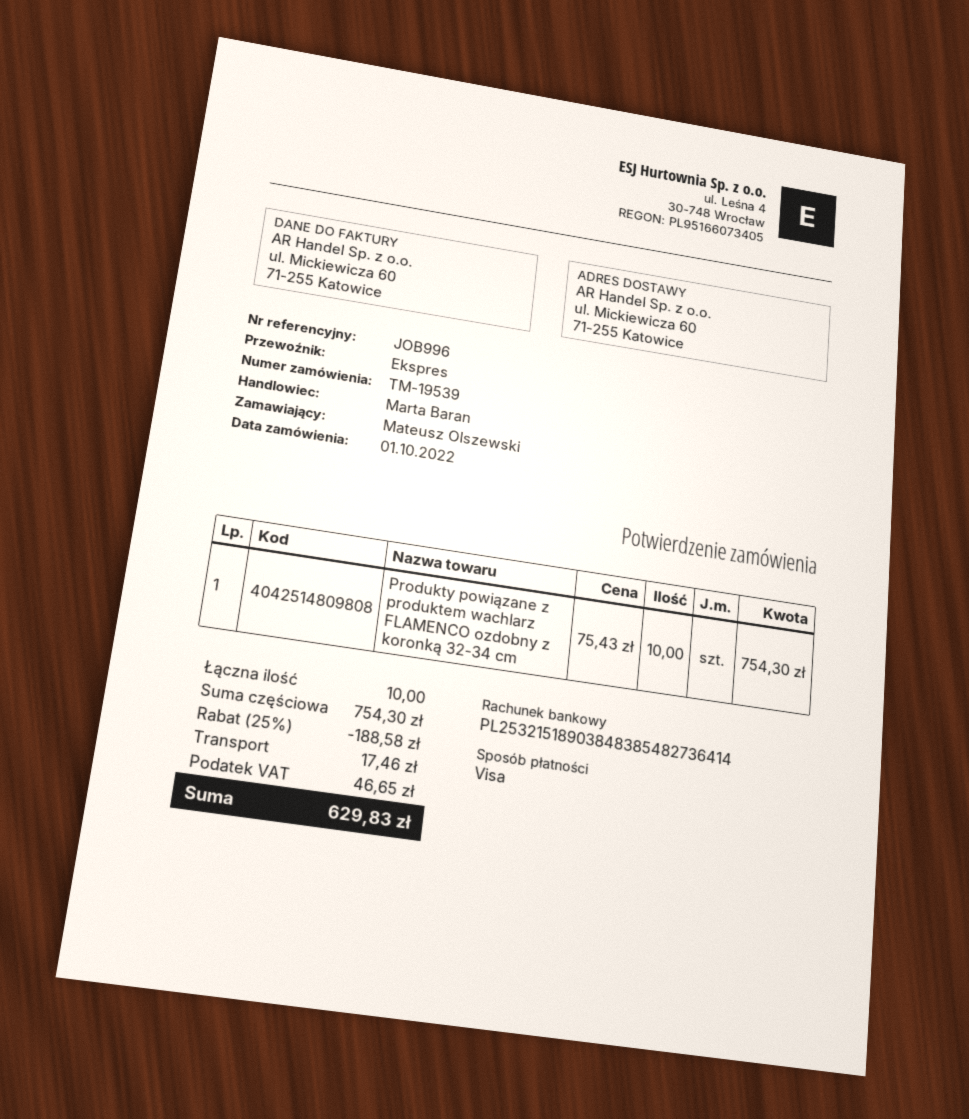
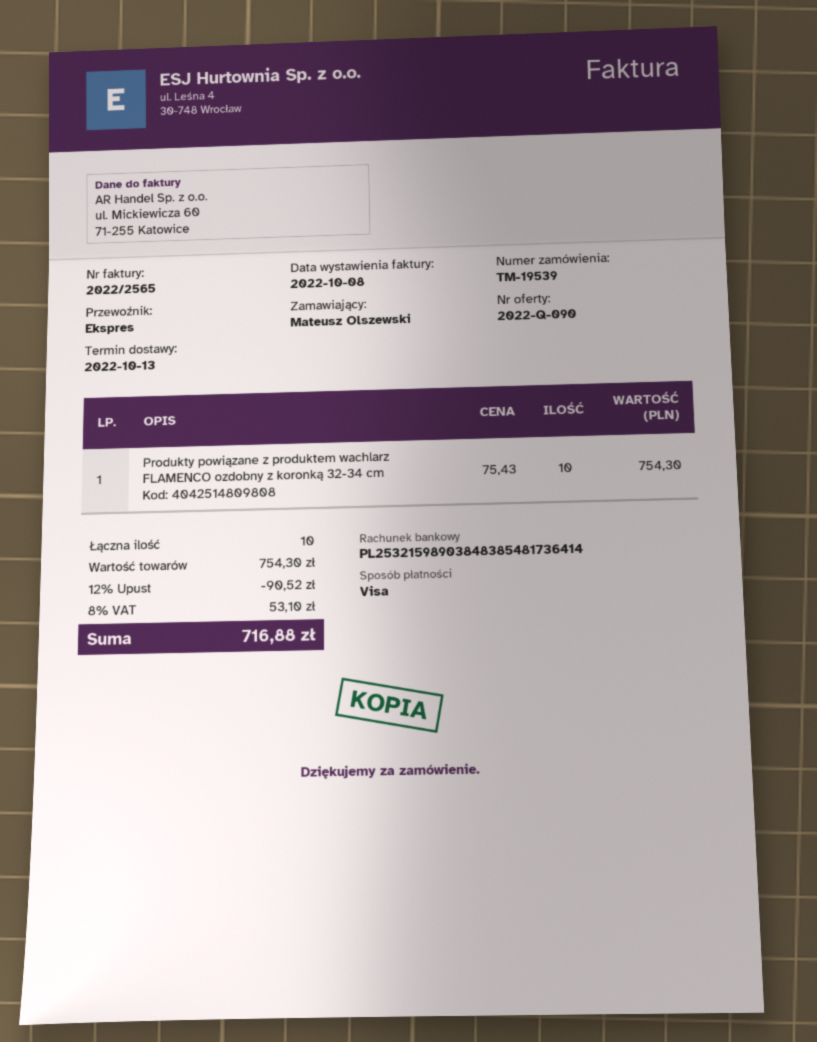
bank account: PL25321518903848385482736414 -> PL25321598903848385481736414
discount: 25% = 188.58 -> 12% = 90.52
shipping: 17.46 -> none
tax: 46.65 -> 53.10
total: 629.83 -> 716.88

